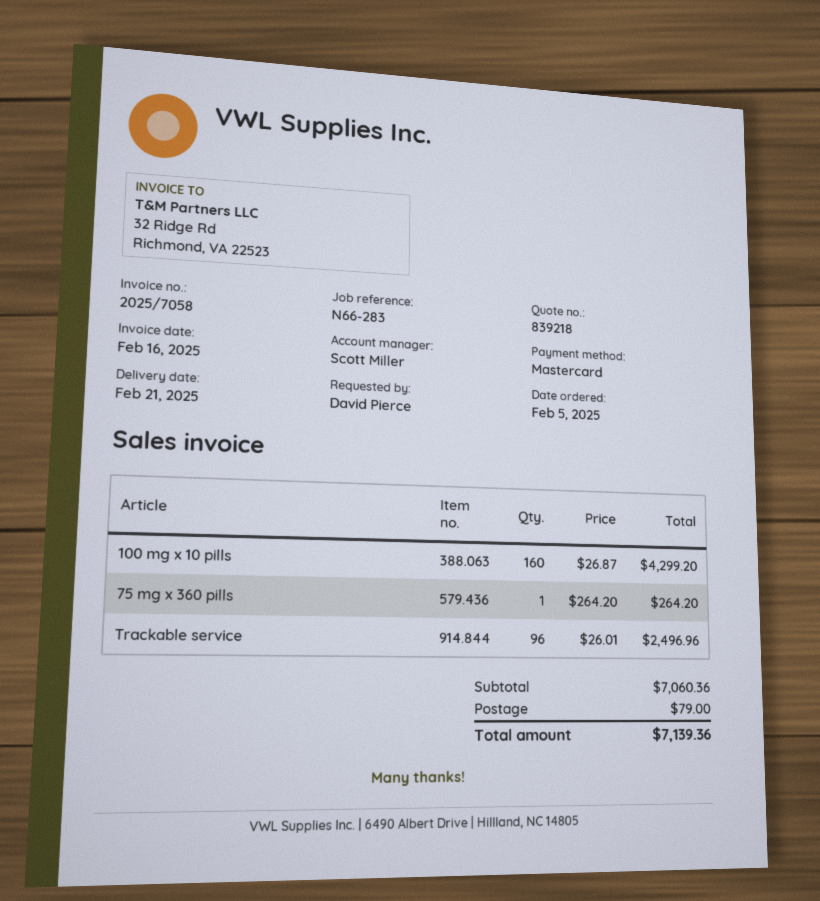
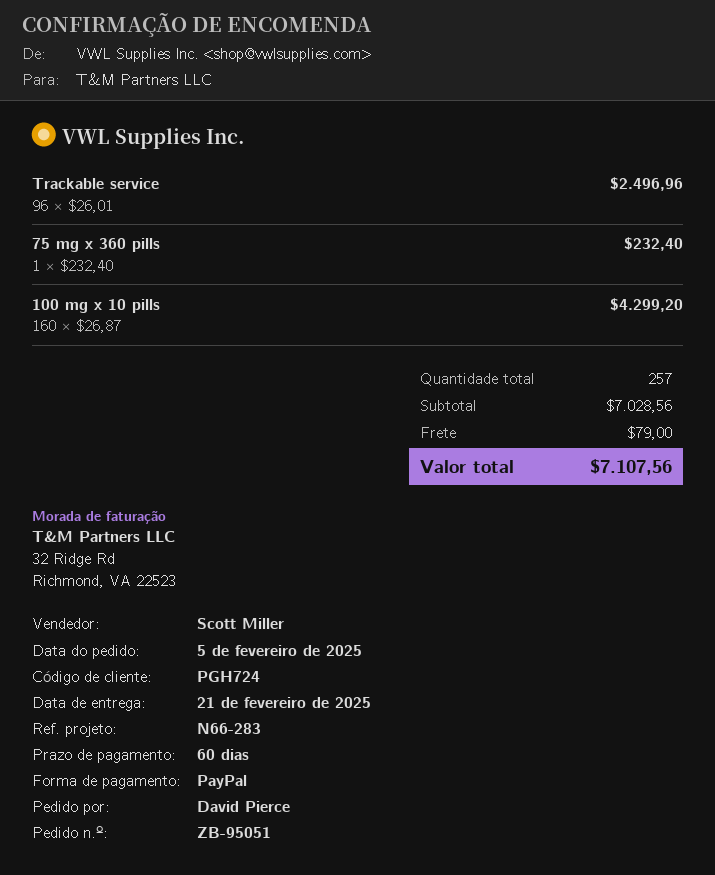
payment method: Mastercard -> PayPal
75 mg x 360 pills: 1 x 264.20 = 264.20 -> 1 x 232.40 = 232.40
subtotal: 7060.36 -> 7028.56
total: 7139.36 -> 7107.56

